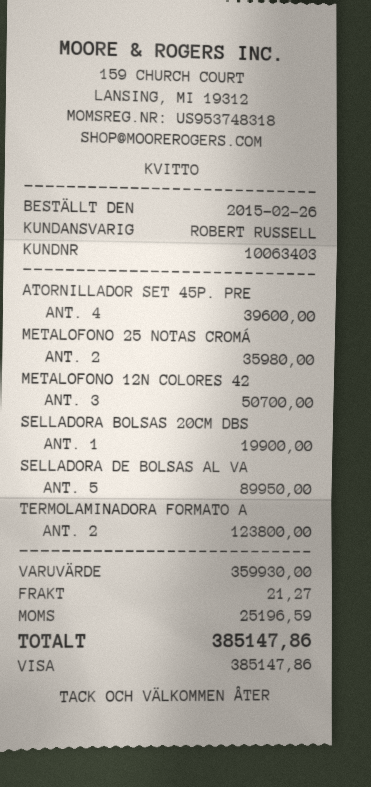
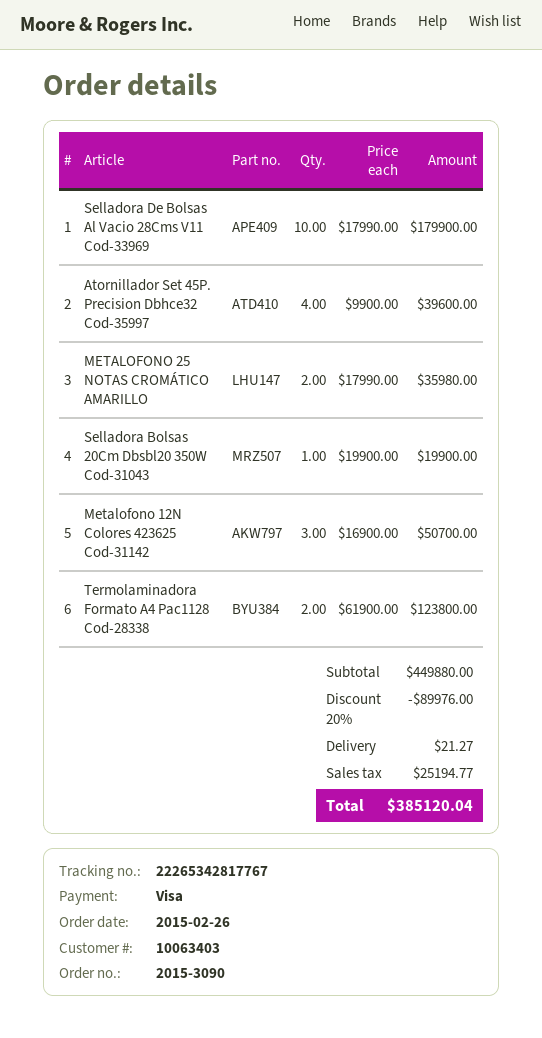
SELLADORA DE BOLSAS AL VA: 5 for 89950.00 -> 10 for 179900.00
subtotal: 359930.00 -> 449880.00
discount: none -> 20% = 89976.00
tax: 25196.59 -> 25194.77
total: 385147.86 -> 385120.04

